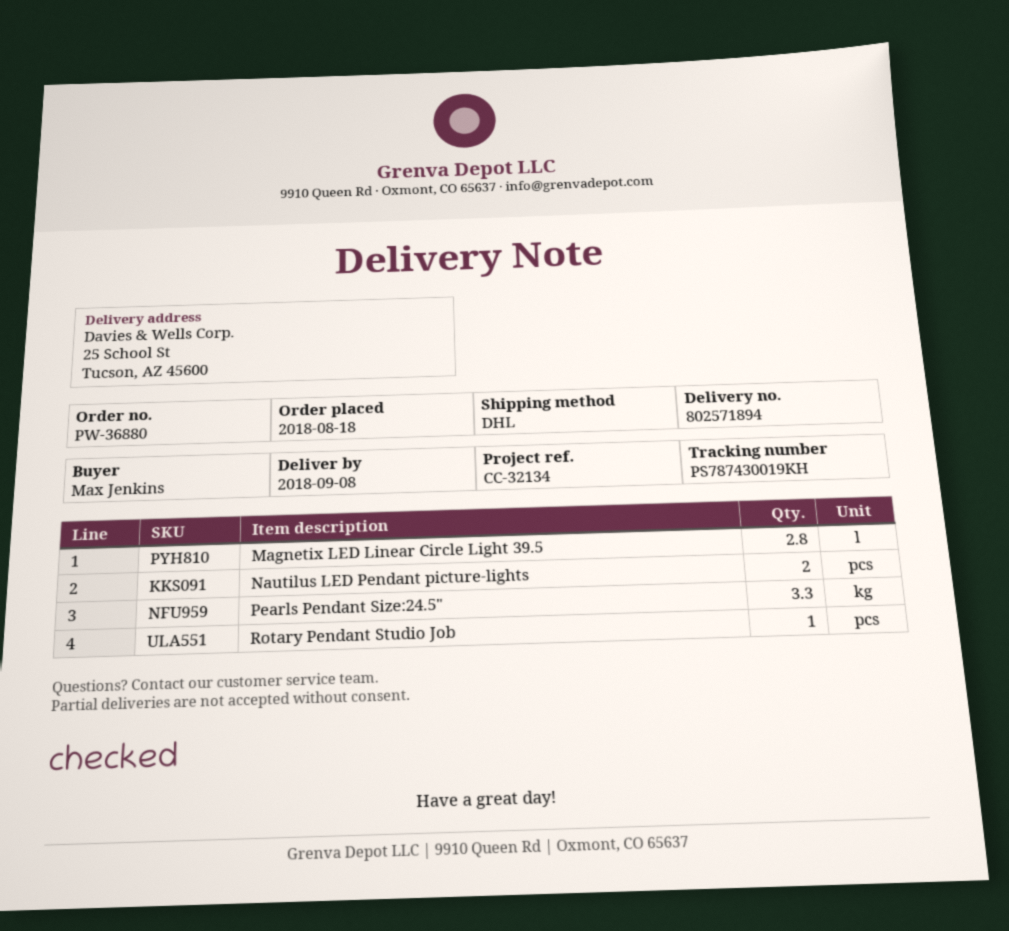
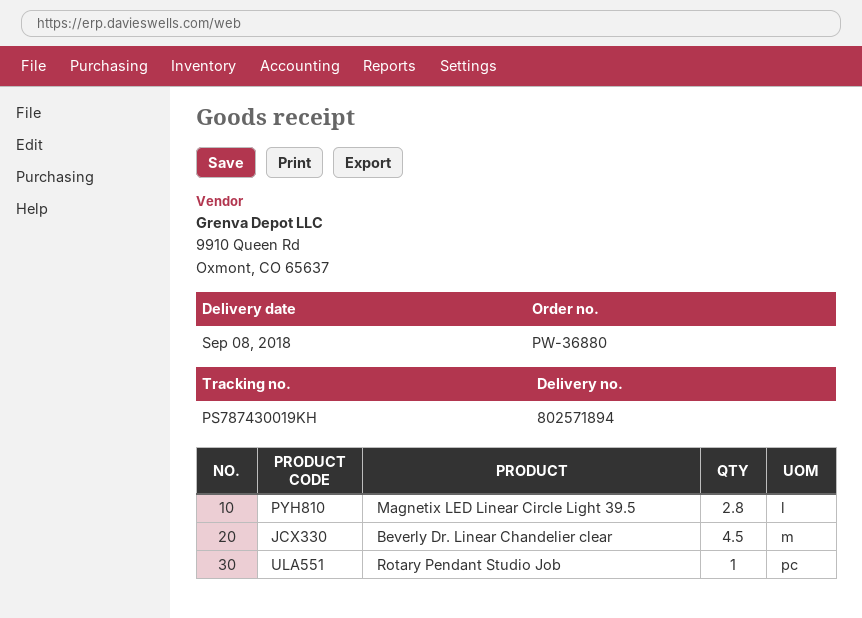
Nautilus LED Pendant picture-lights: 2 -> none
Pearls Pendant Size:24.5": 3.3 -> none
Beverly Dr. Linear Chandelier clear: none -> 4.5

